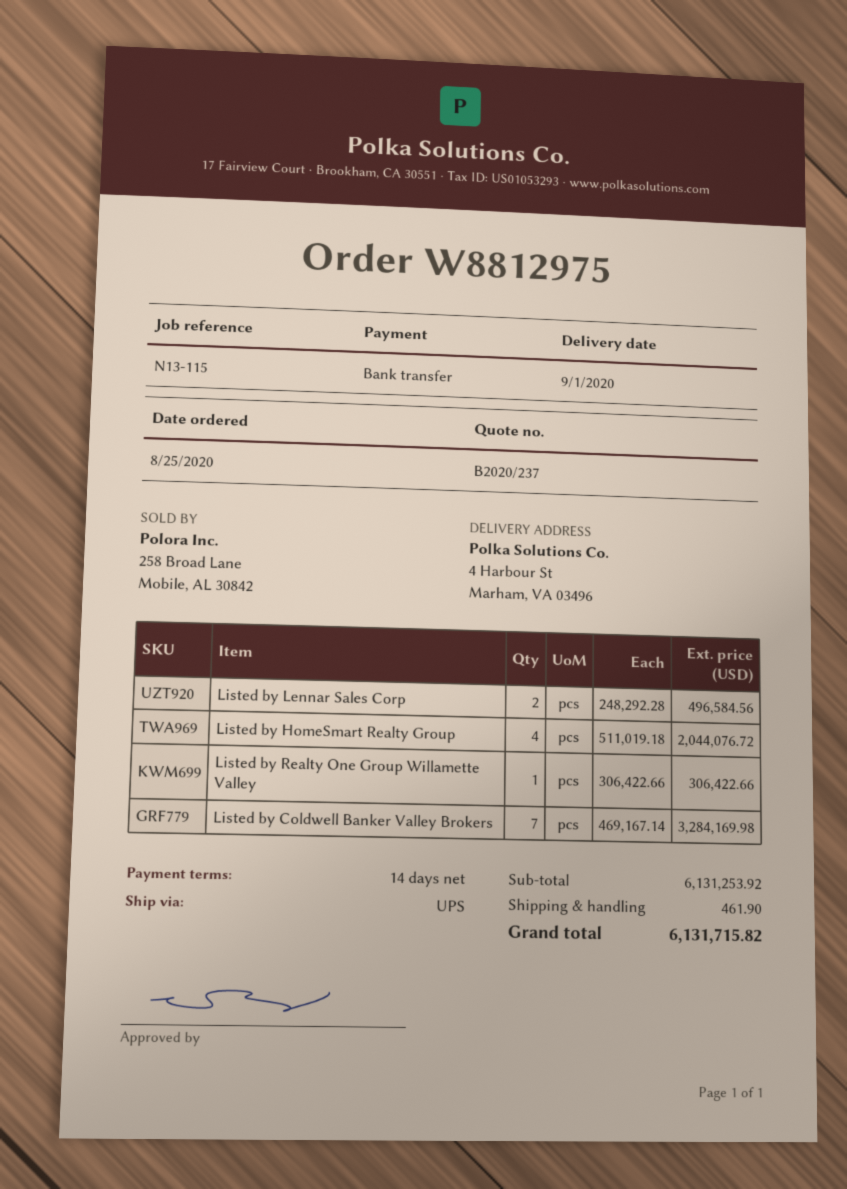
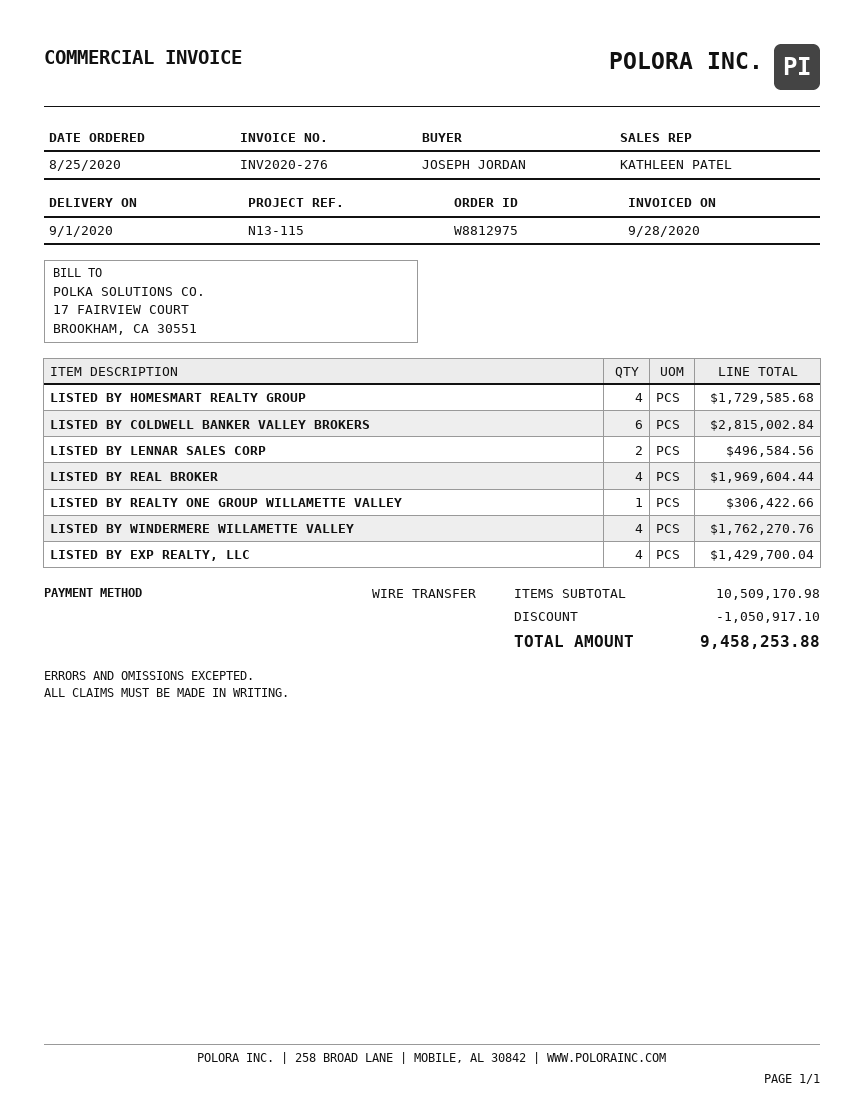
Listed by HomeSmart Realty Group: 4 for 2044076.72 -> 4 for 1729585.68
Listed by Coldwell Banker Valley Brokers: 7 for 3284169.98 -> 6 for 2815002.84
LISTED BY REAL BROKER: none -> 4 for 1969604.44
LISTED BY WINDERMERE WILLAMETTE VALLEY: none -> 4 for 1762270.76
LISTED BY EXP REALTY, LLC: none -> 4 for 1429700.04
subtotal: 6131253.92 -> 10509170.98
discount: none -> 1050917.10
shipping: 461.90 -> none
total: 6131715.82 -> 9458253.88

